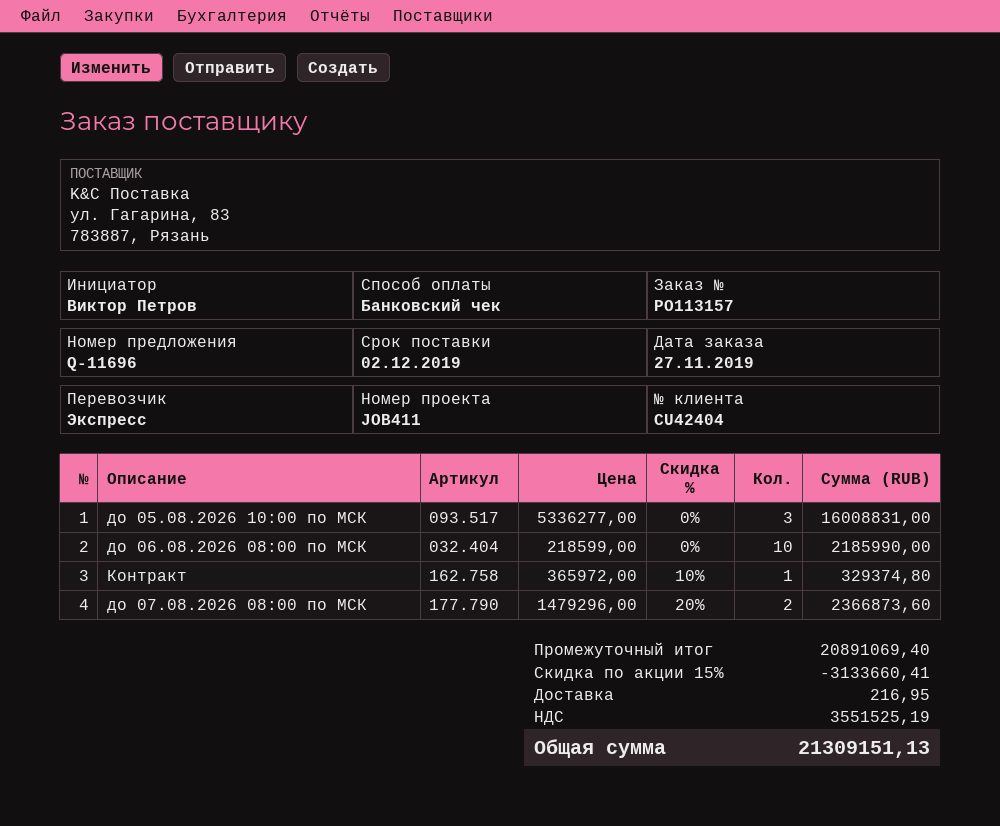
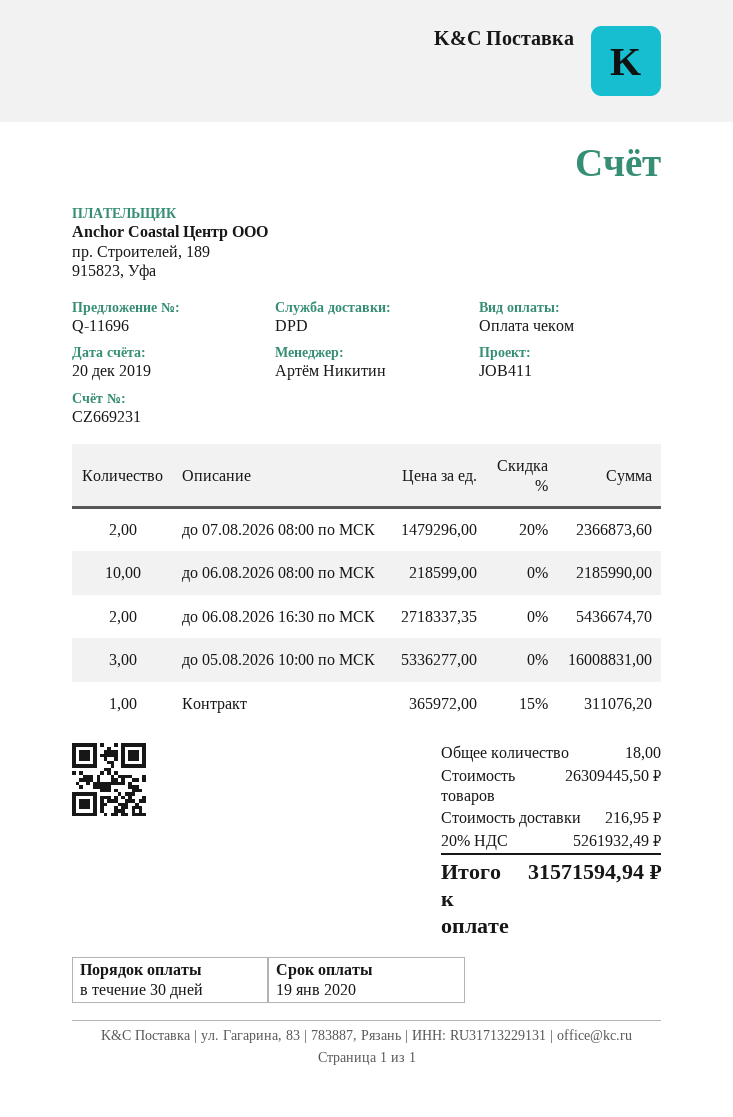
shipping method: express -> DPD
Контракт: 1 x 365972.00 - 10% = 329374.80 -> 1 x 365972.00 - 15% = 311076.20
до 06.08.2026 16:30 по МСК: none -> 2 x 2718337.35 = 5436674.70
subtotal: 20891069.40 -> 26309445.50
discount: 15% = 3133660.41 -> none
tax: 3551525.19 -> 5261932.49
total: 21309151.13 -> 31571594.94

